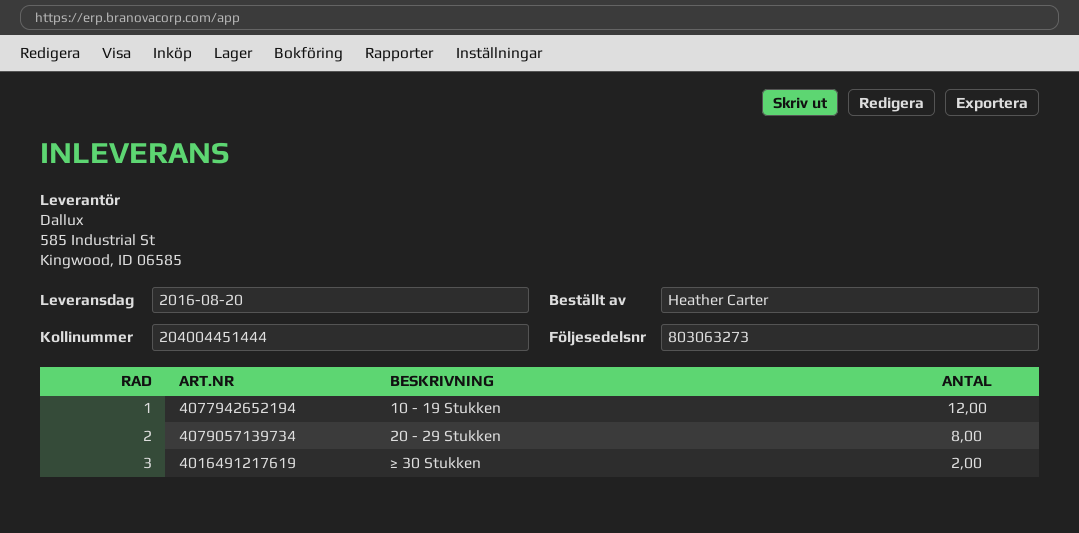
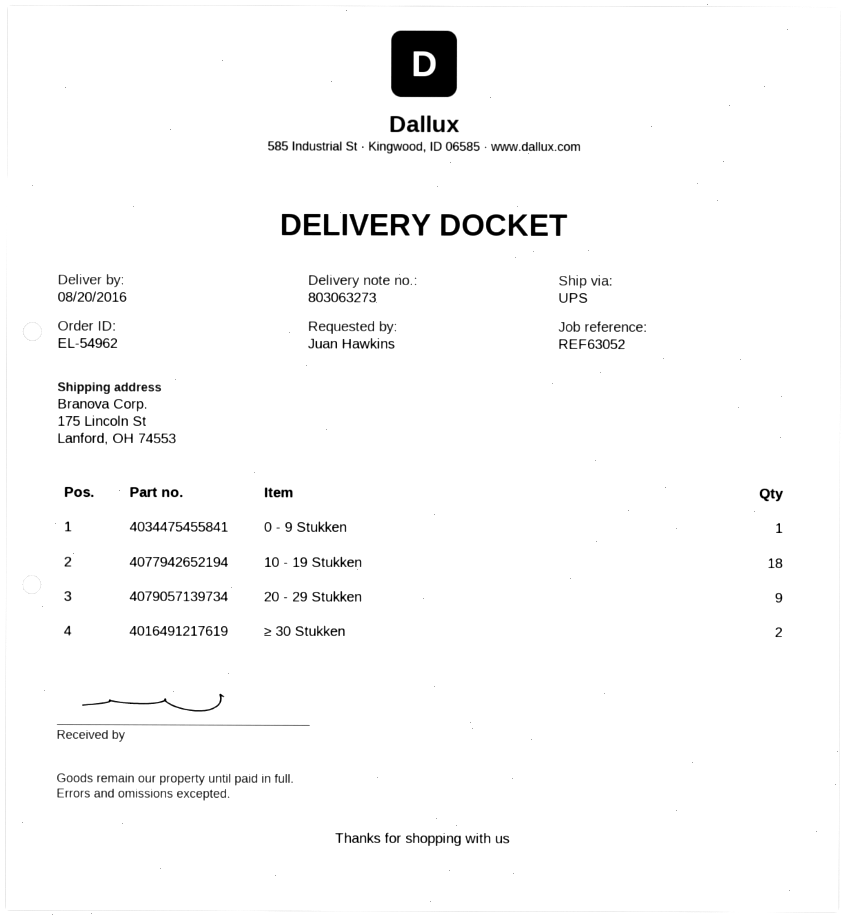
ordered by: Heather Carter -> Juan Hawkins
10 - 19 Stukken: 12 -> 18
20 - 29 Stukken: 8 -> 9
0 - 9 Stukken: none -> 1

